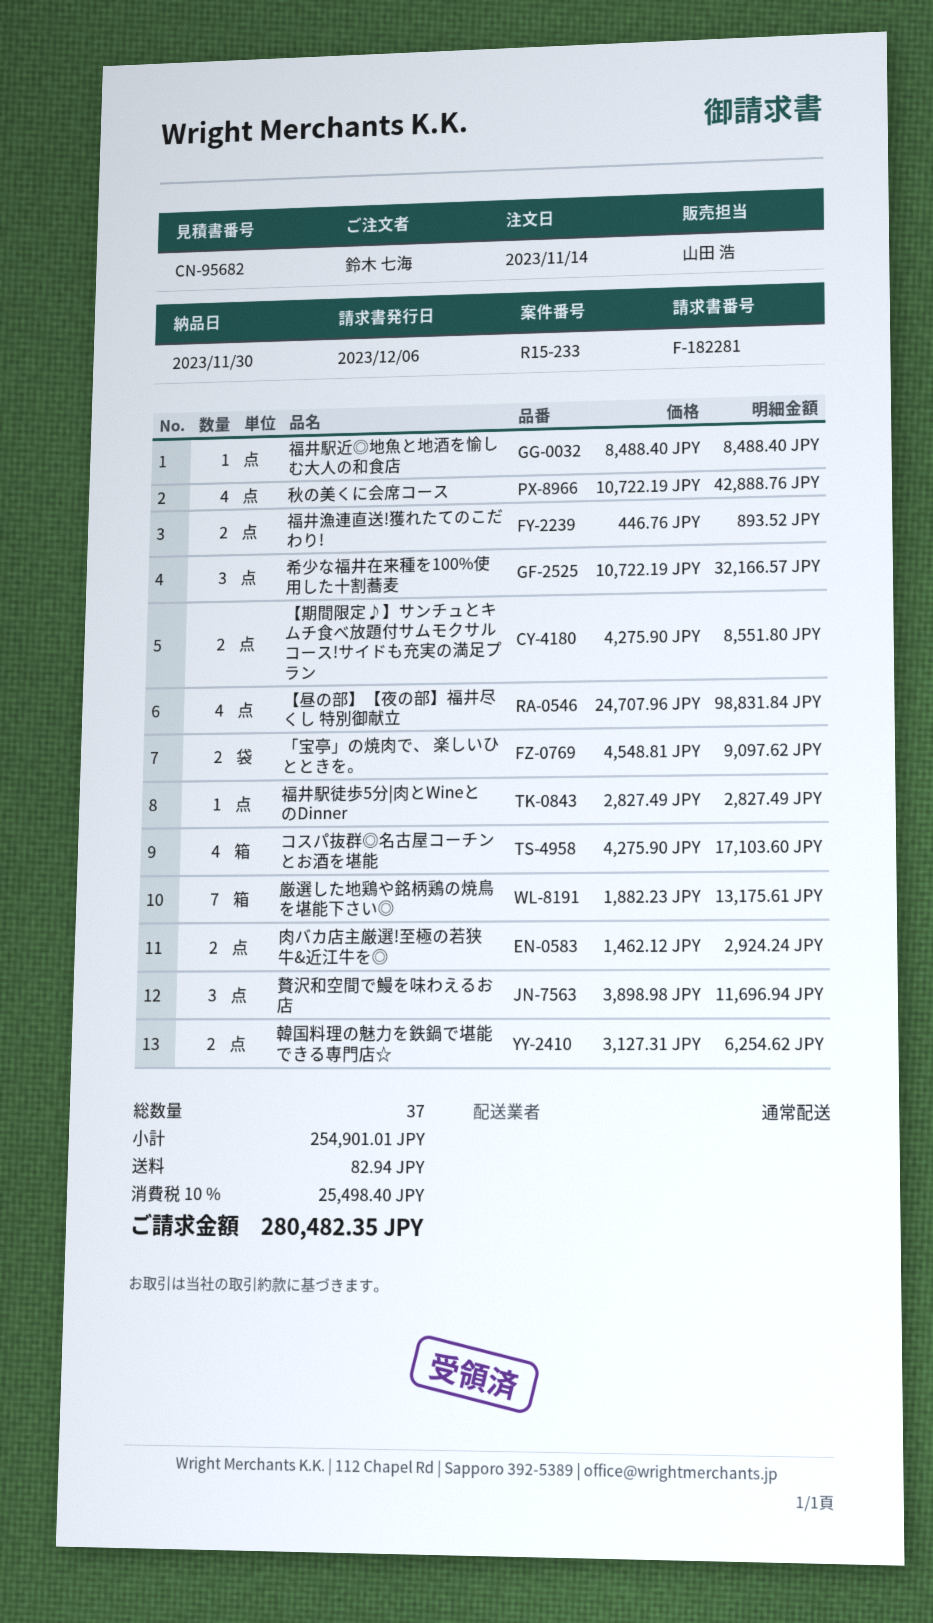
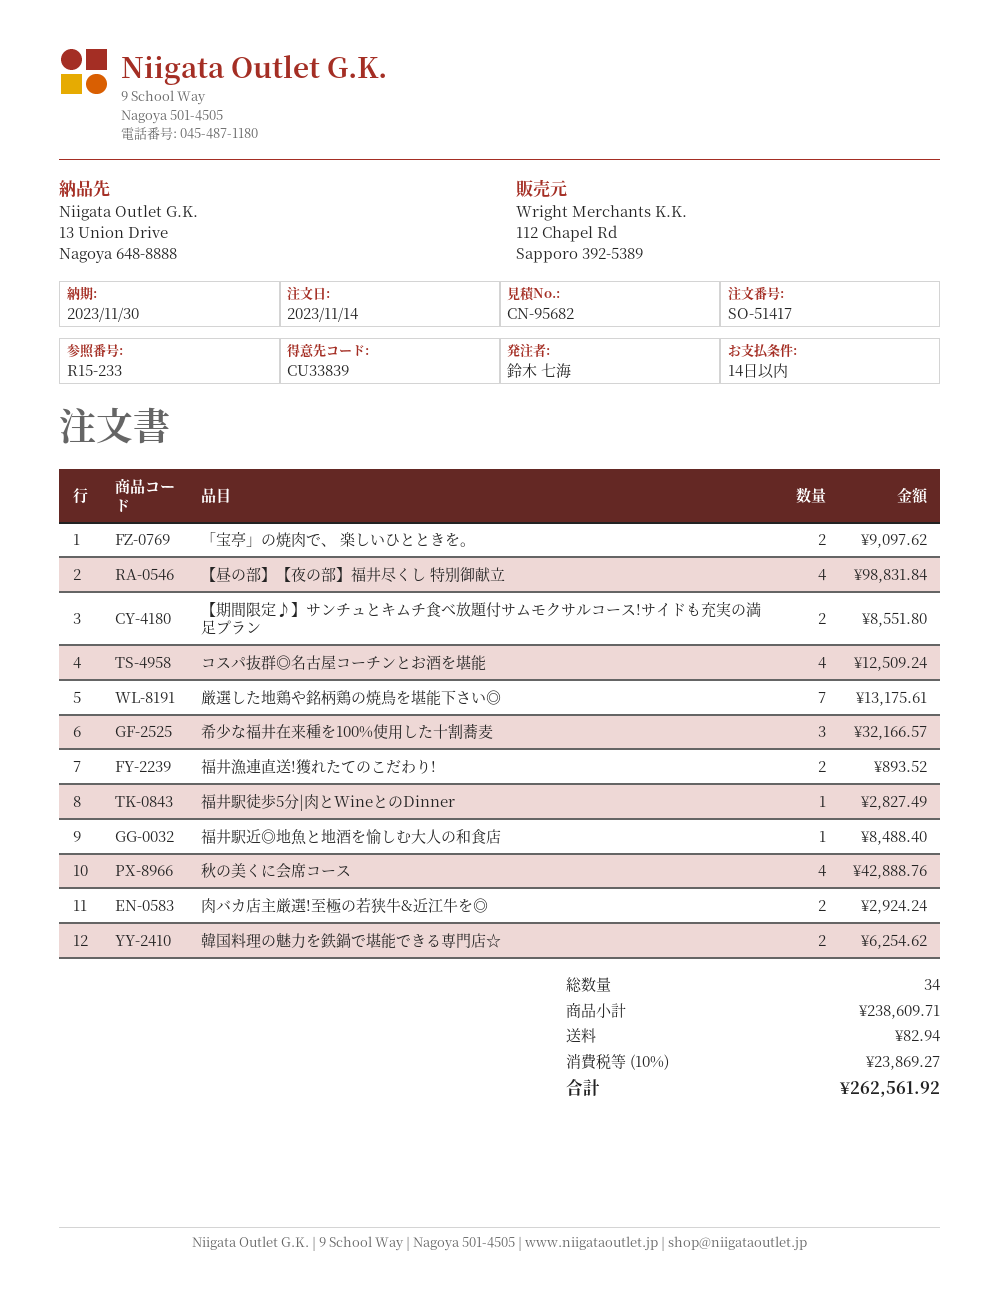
コスパ抜群◎名古屋コーチンとお酒を堪能: 4 for 17103.60 -> 4 for 12509.24
贅沢和空間で鰻を味わえるお店: 3 for 11696.94 -> none
total quantity: 37 -> 34
subtotal: 254901.01 -> 238609.71
tax: 10% = 25498.40 -> 10% = 23869.27
total: 280482.35 -> 262561.92

